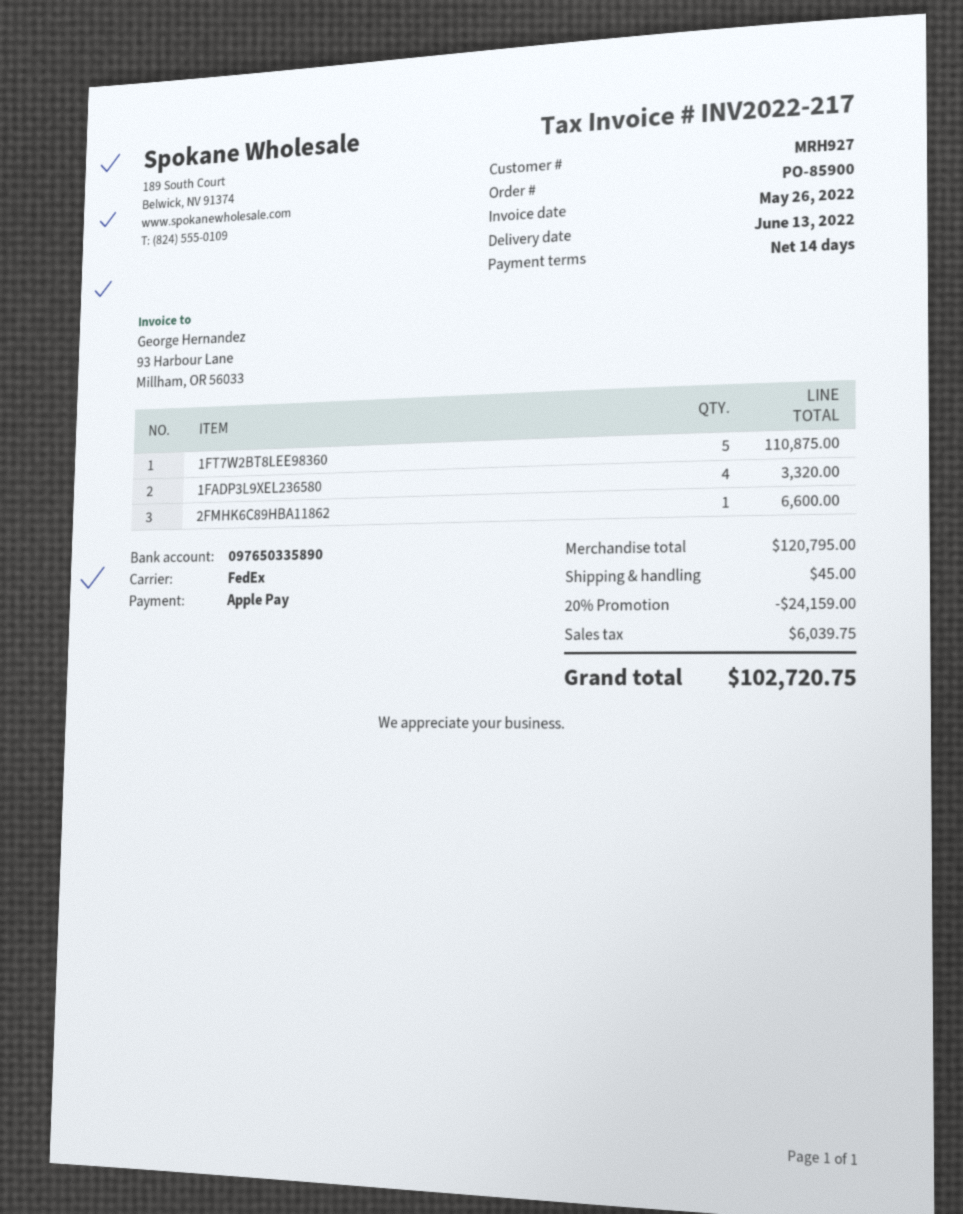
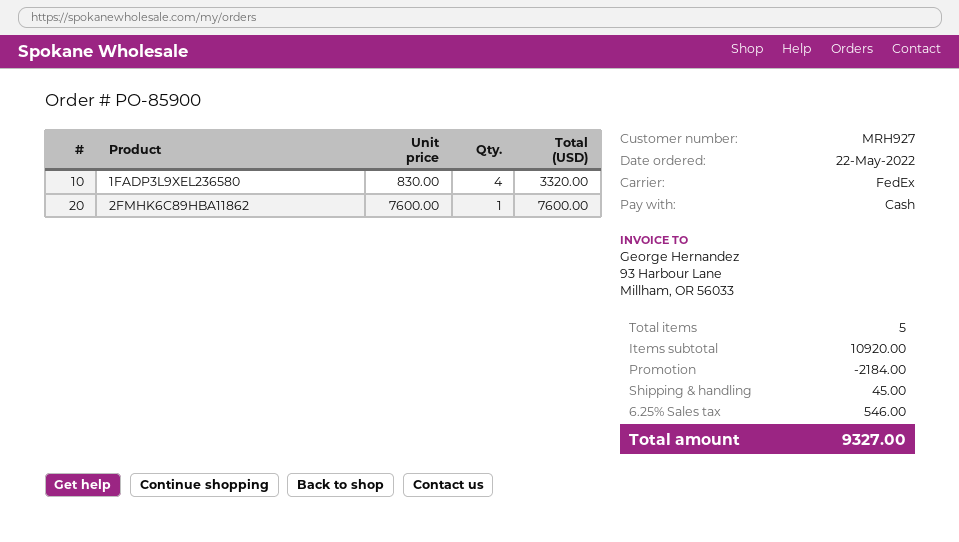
payment method: Apple Pay -> cash
1FT7W2BT8LEE98360: 5 for 110875.00 -> none
2FMHK6C89HBA11862: 1 for 6600.00 -> 1 for 7600.00
subtotal: 120795.00 -> 10920.00
discount: 24159.00 -> 2184.00
tax: 6039.75 -> 546.00
total: 102720.75 -> 9327.00

